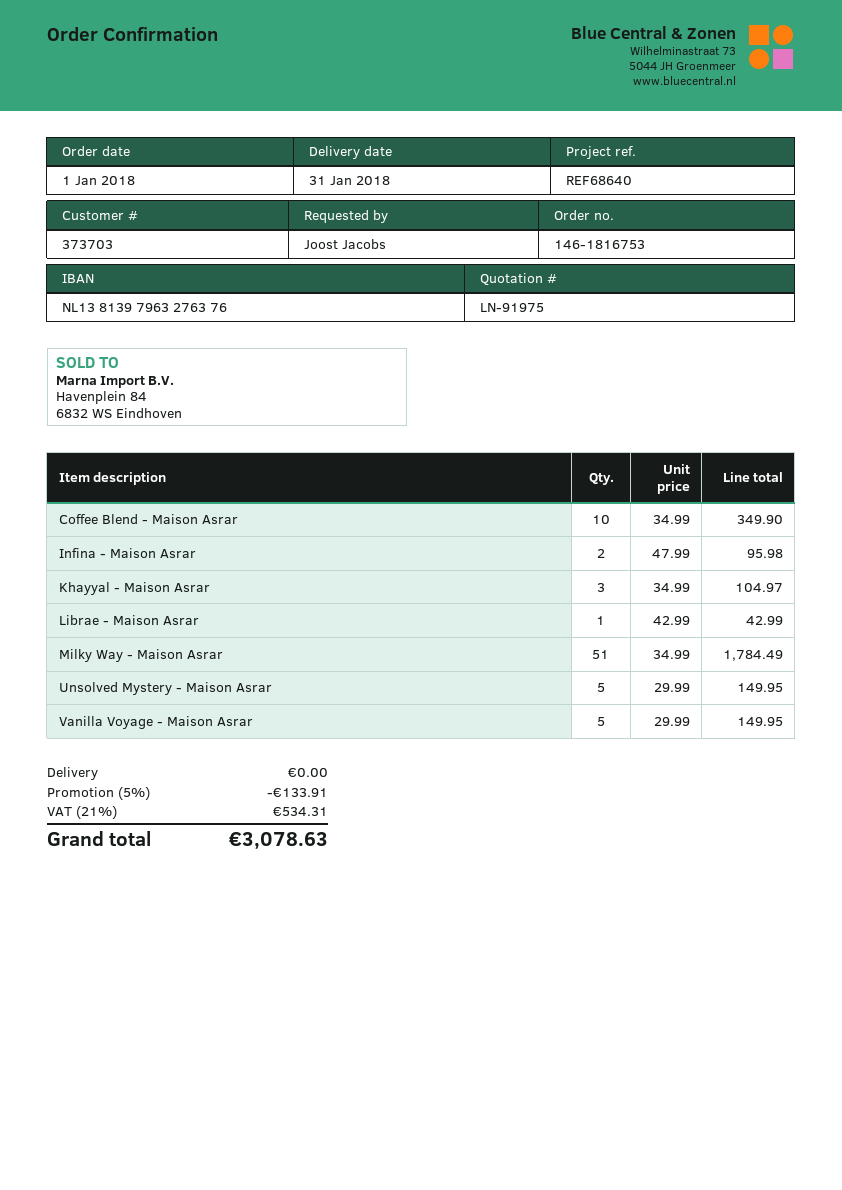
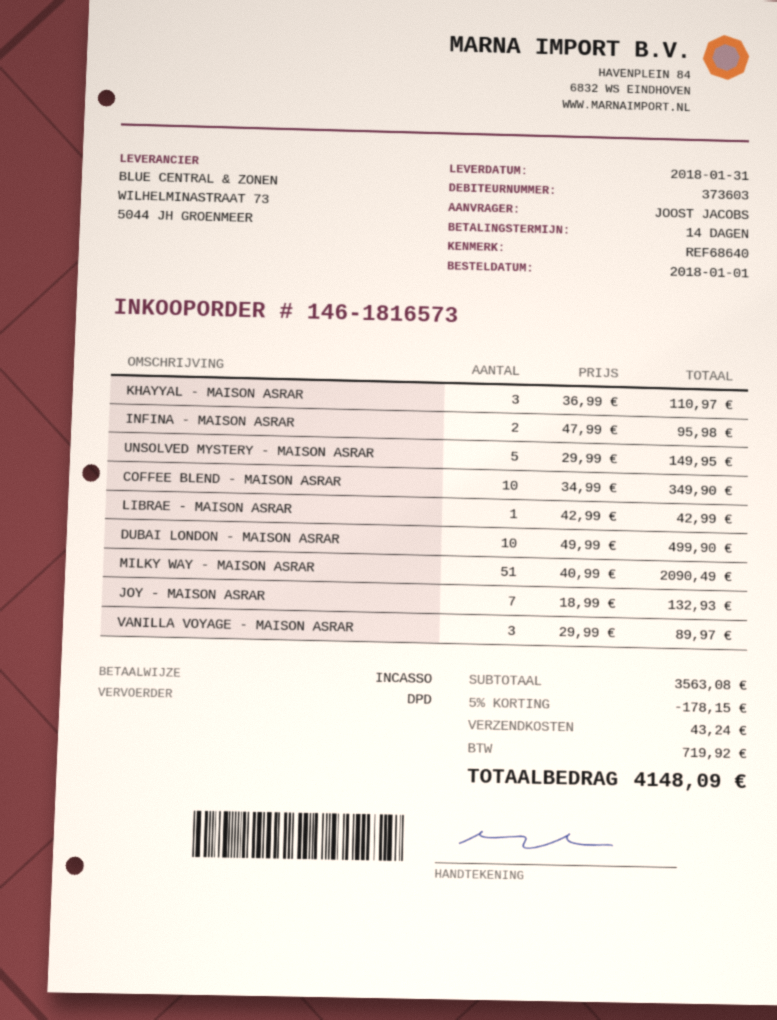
order number: 146-1816753 -> 146-1816573
customer number: 373703 -> 373603
Khayyal - Maison Asrar: 3 x 34.99 = 104.97 -> 3 x 36.99 = 110.97
Milky Way - Maison Asrar: 51 x 34.99 = 1784.49 -> 51 x 40.99 = 2090.49
Vanilla Voyage - Maison Asrar: 5 x 29.99 = 149.95 -> 3 x 29.99 = 89.97
DUBAI LONDON - MAISON ASRAR: none -> 10 x 49.99 = 499.90
JOY - MAISON ASRAR: none -> 7 x 18.99 = 132.93
discount: 5% = 133.91 -> 5% = 178.15
shipping: 0.00 -> 43.24
tax: 534.31 -> 719.92
total: 3078.63 -> 4148.09

